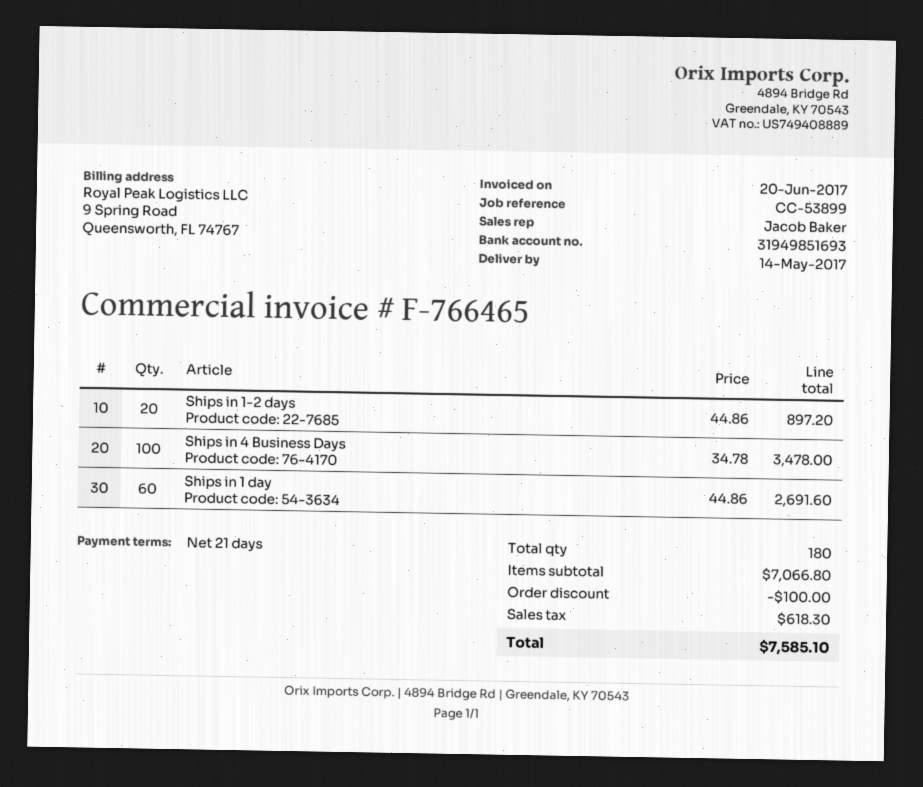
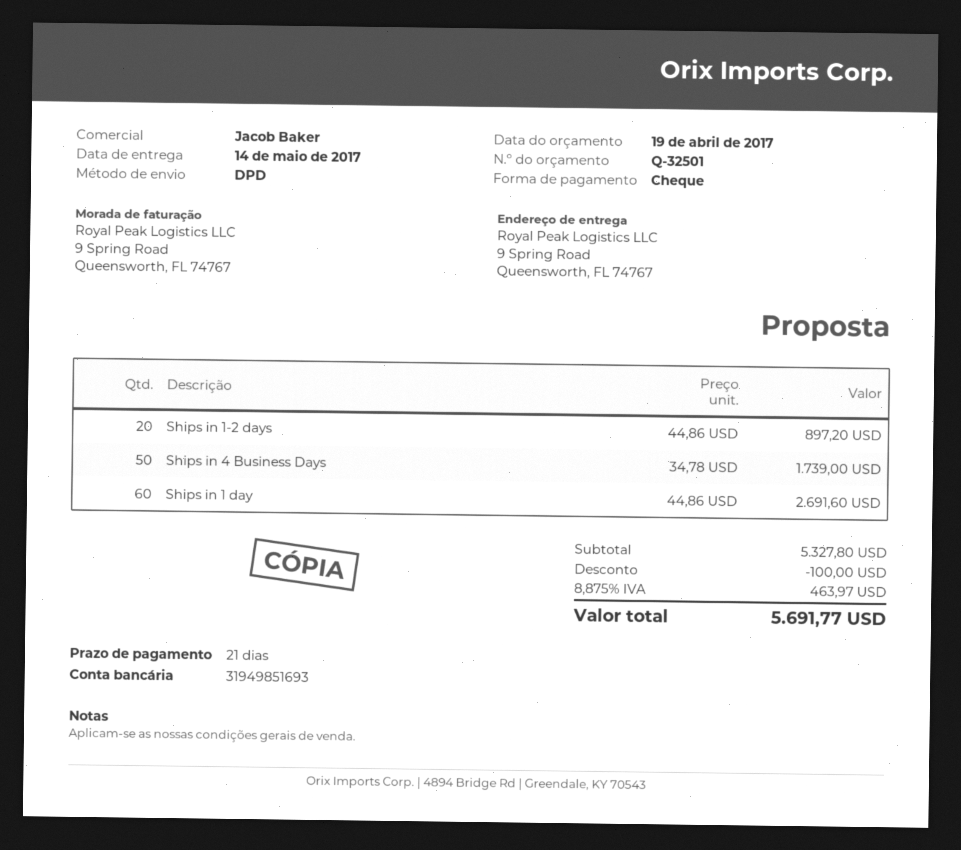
Ships in 4 Business Days: 100 x 34.78 = 3478.00 -> 50 x 34.78 = 1739.00
subtotal: 7066.80 -> 5327.80
tax: 618.30 -> 463.97
total: 7585.10 -> 5691.77

